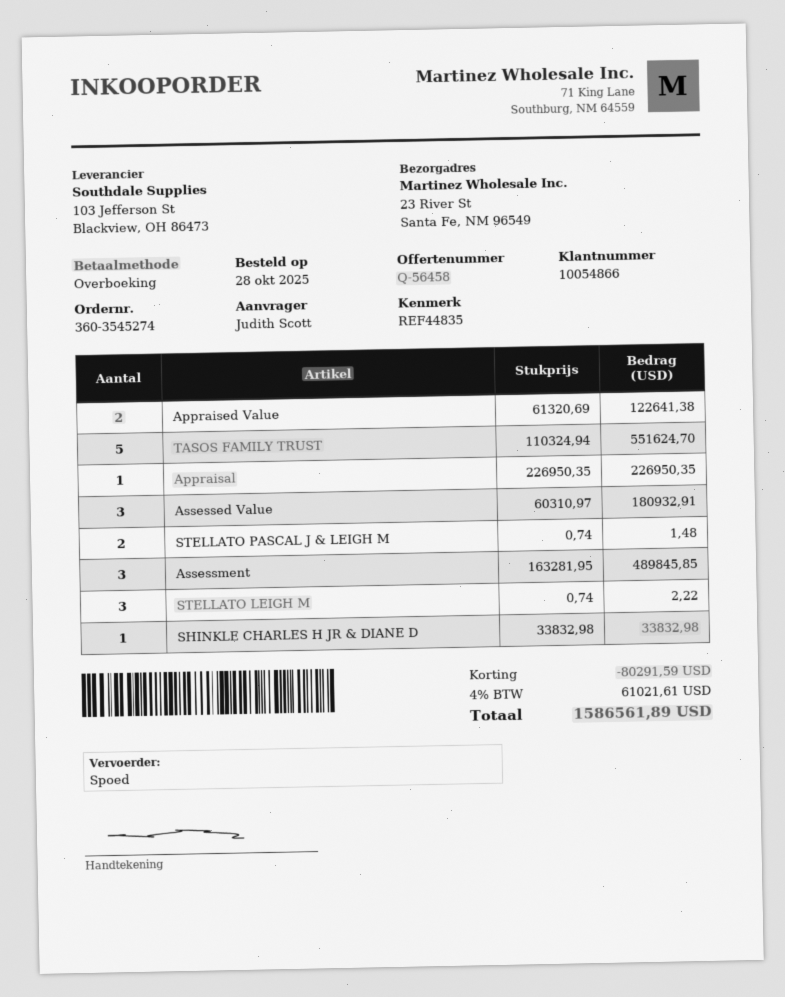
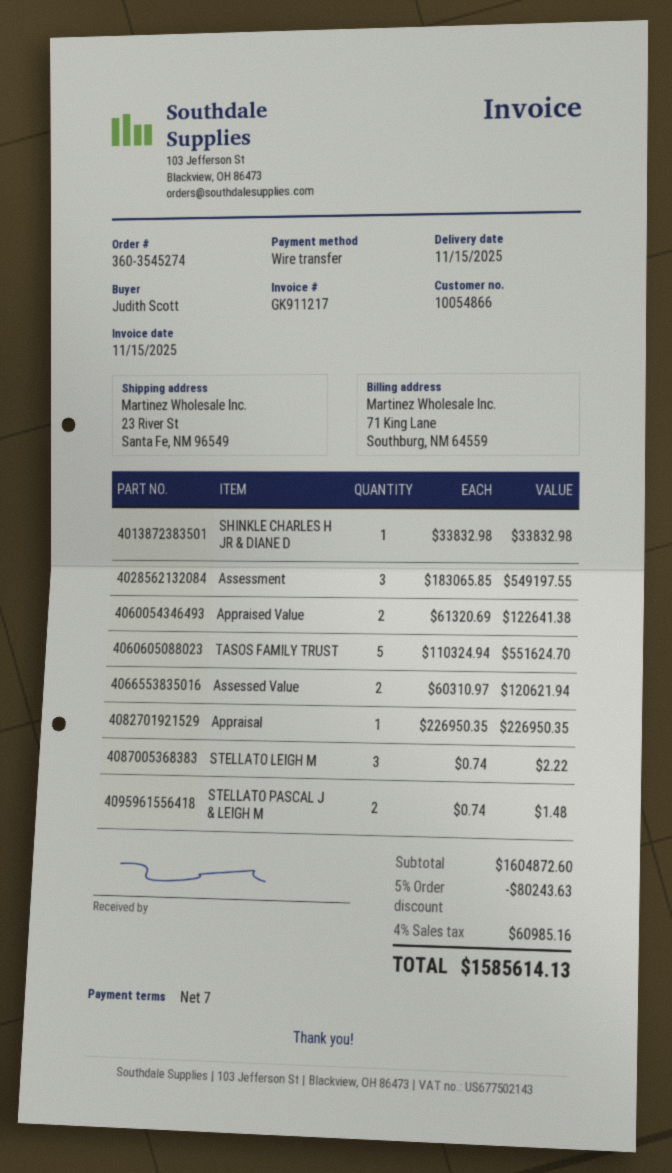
Assessed Value: 3 x 60310.97 = 180932.91 -> 2 x 60310.97 = 120621.94
Assessment: 3 x 163281.95 = 489845.85 -> 3 x 183065.85 = 549197.55
discount: 80291.59 -> 80243.63
tax: 4% = 61021.61 -> 4% = 60985.16
total: 1586561.89 -> 1585614.13

